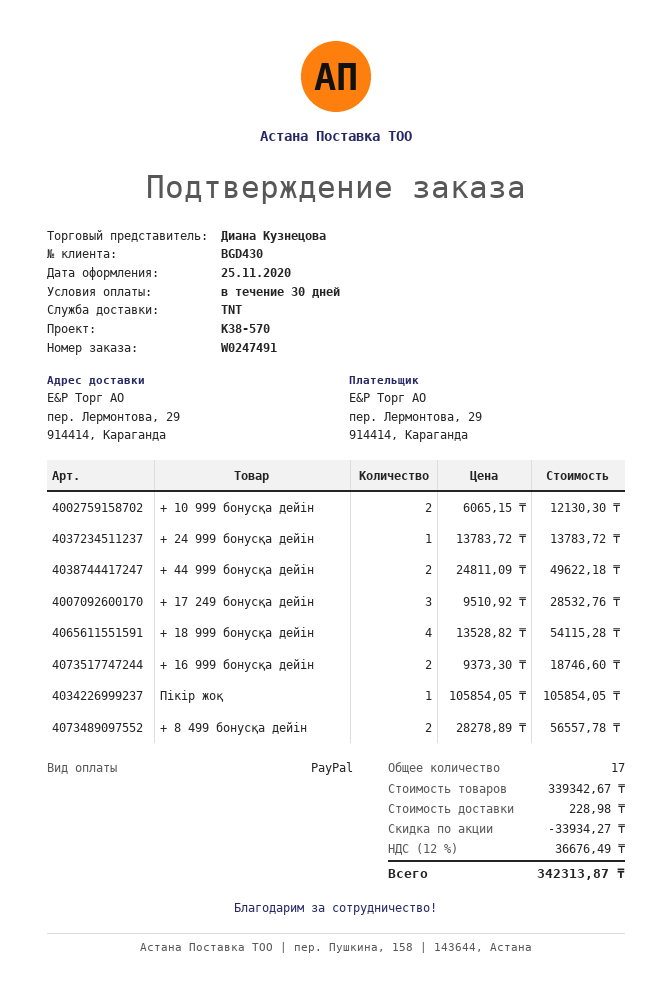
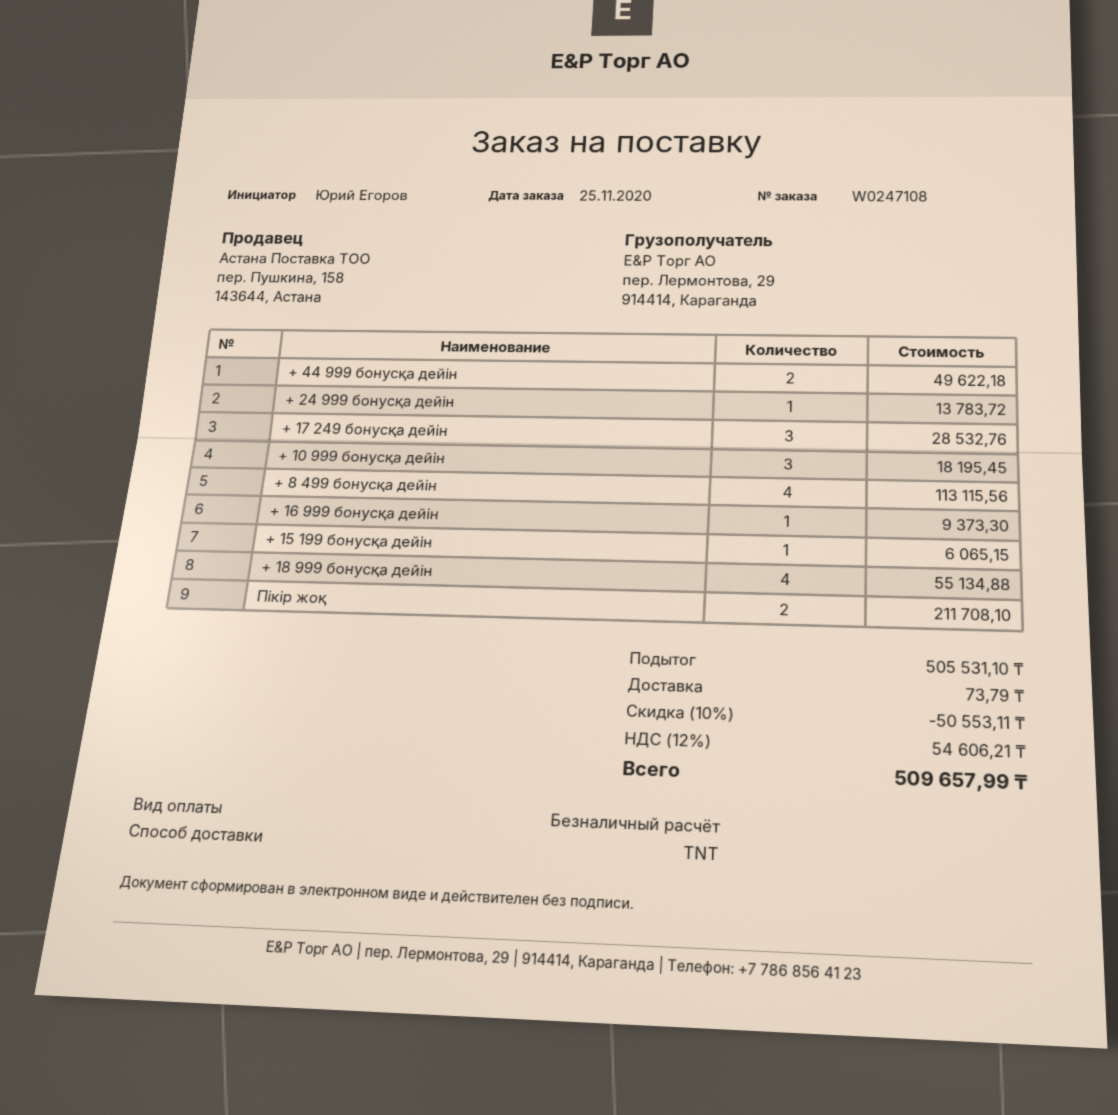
order number: W0247491 -> W0247108
payment method: PayPal -> bank transfer
+ 10 999 бонусқа дейін: 2 for 12130.30 -> 3 for 18195.45
+ 18 999 бонусқа дейін: 4 for 54115.28 -> 4 for 55134.88
+ 16 999 бонусқа дейін: 2 for 18746.60 -> 1 for 9373.30
Пікір жоқ: 1 for 105854.05 -> 2 for 211708.10
+ 8 499 бонусқа дейін: 2 for 56557.78 -> 4 for 113115.56
+ 15 199 бонусқа дейін: none -> 1 for 6065.15
subtotal: 339342.67 -> 505531.10
discount: 33934.27 -> 50553.11
shipping: 228.98 -> 73.79
tax: 12% = 36676.49 -> 12% = 54606.21
total: 342313.87 -> 509657.99

